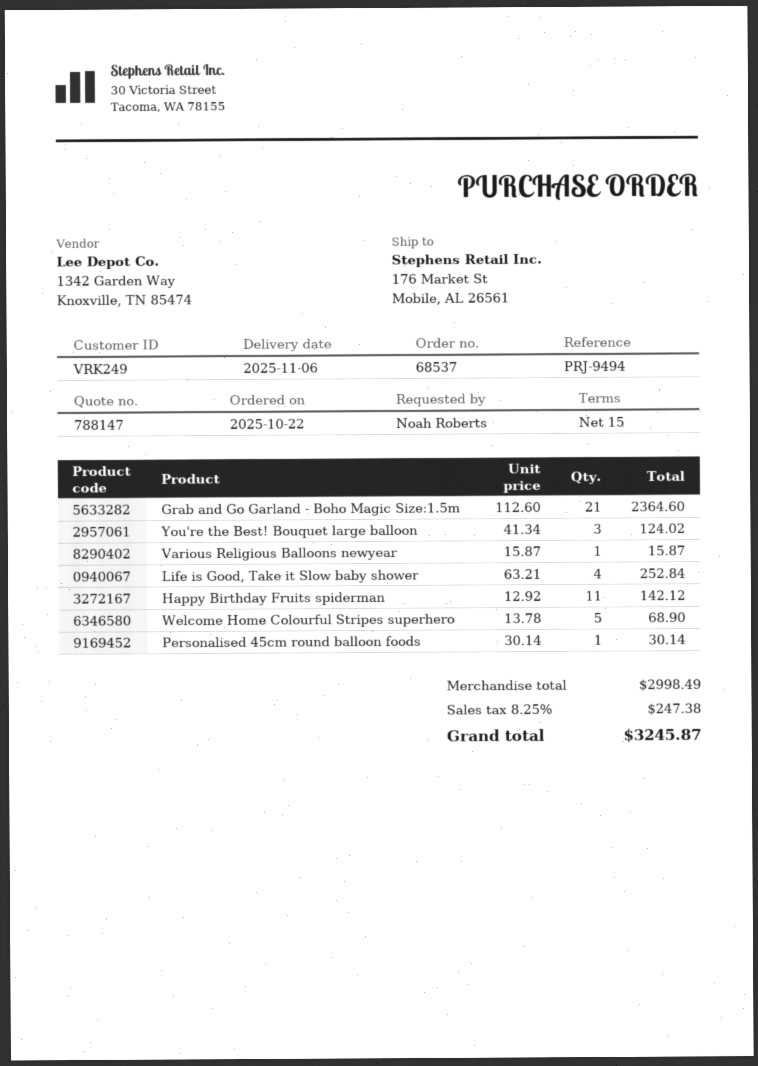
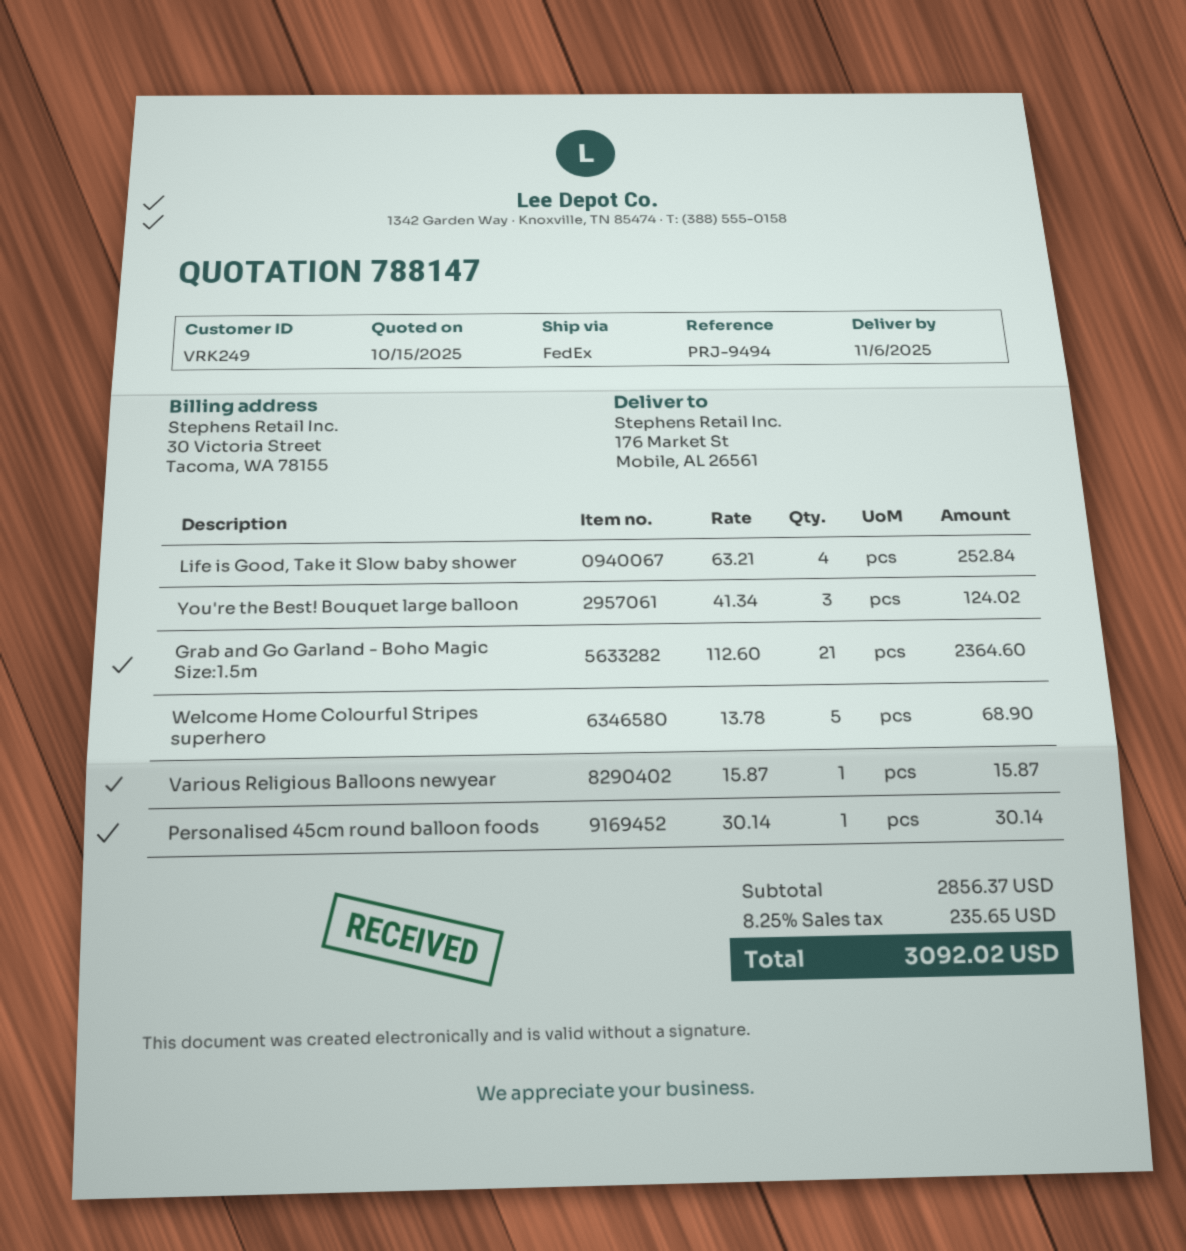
Happy Birthday Fruits spiderman: 11 x 12.92 = 142.12 -> none
subtotal: 2998.49 -> 2856.37
tax: 8.25% = 247.38 -> 8.25% = 235.65
total: 3245.87 -> 3092.02

